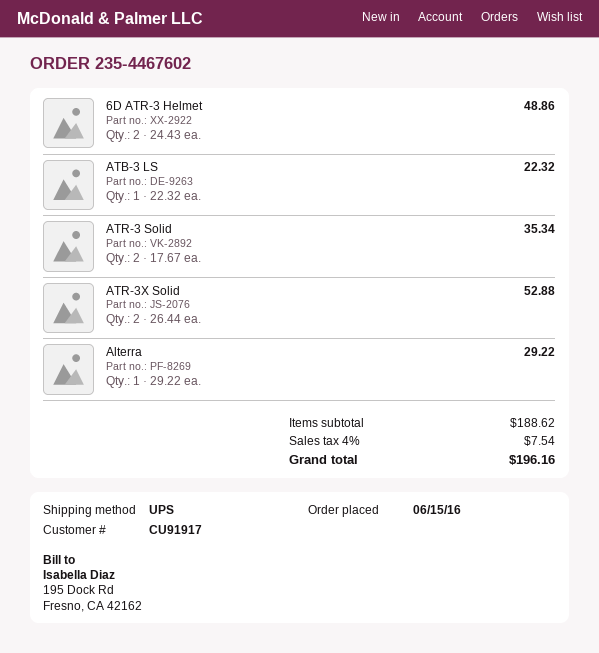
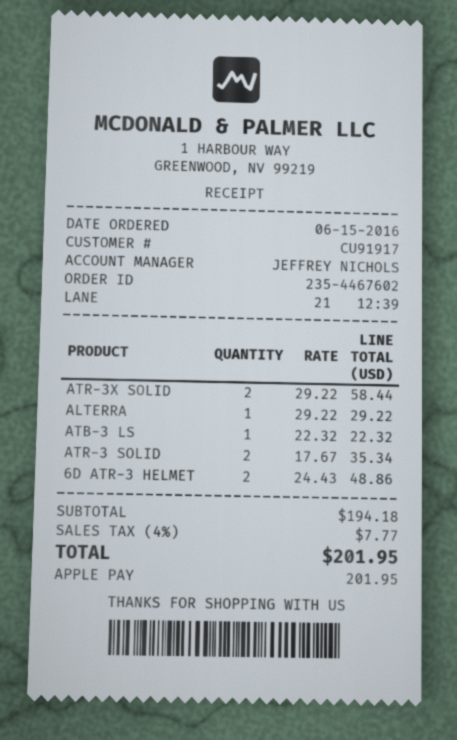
ATR-3X Solid: 2 x 26.44 = 52.88 -> 2 x 29.22 = 58.44
subtotal: 188.62 -> 194.18
tax: 4% = 7.54 -> 4% = 7.77
total: 196.16 -> 201.95

